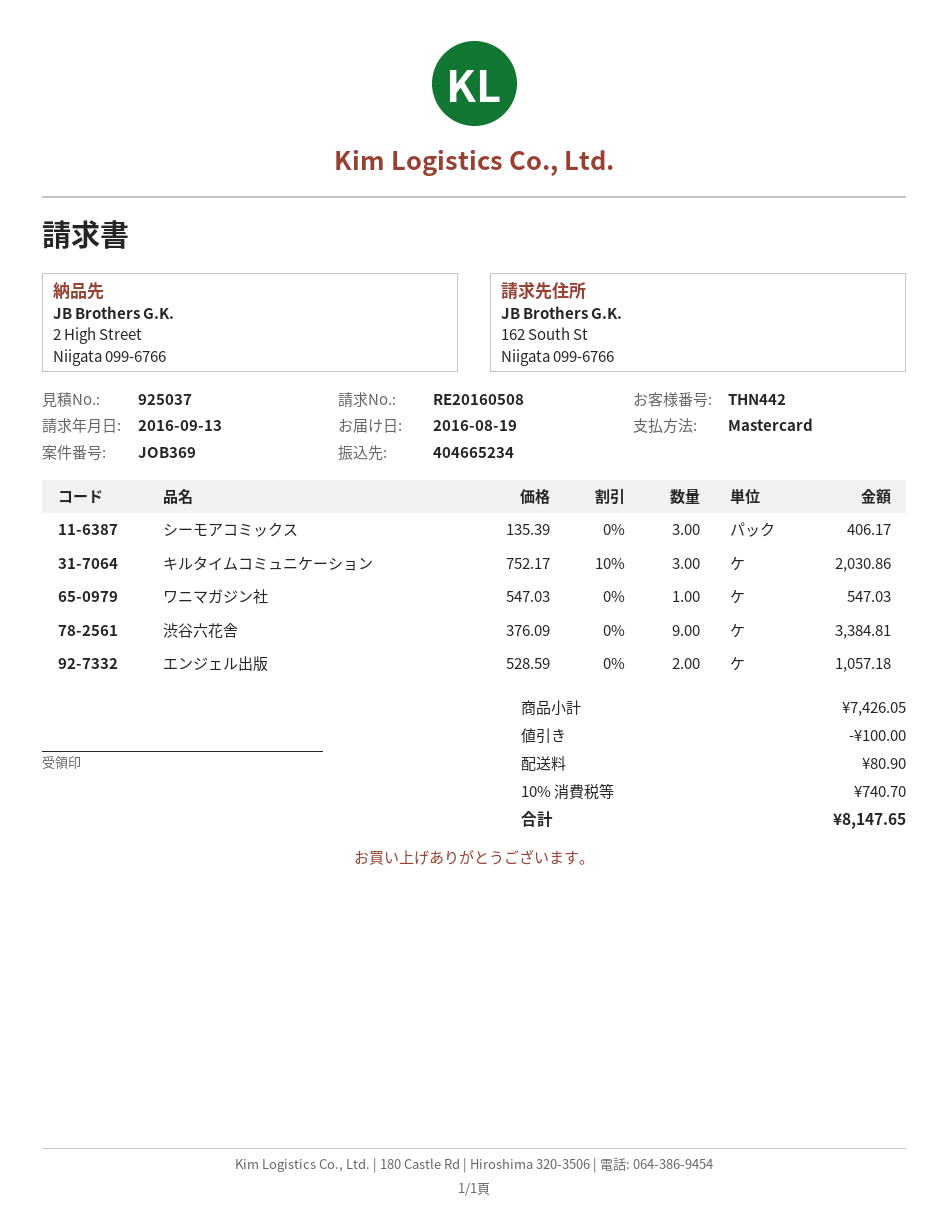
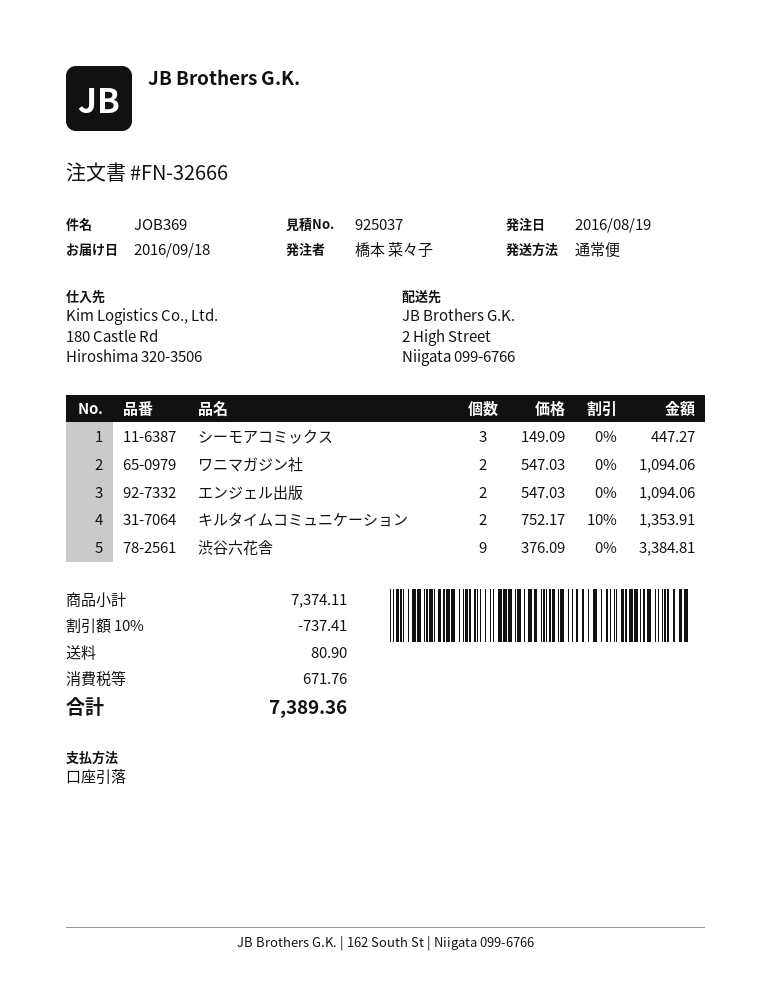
delivery date: 2016-08-19 -> 2016-09-18
payment method: Mastercard -> direct debit
シーモアコミックス: 3 x 135.39 = 406.17 -> 3 x 149.09 = 447.27
キルタイムコミュニケーション: 3 x 752.17 - 10% = 2030.86 -> 2 x 752.17 - 10% = 1353.91
ワニマガジン社: 1 x 547.03 = 547.03 -> 2 x 547.03 = 1094.06
エンジェル出版: 2 x 528.59 = 1057.18 -> 2 x 547.03 = 1094.06
subtotal: 7426.05 -> 7374.11
discount: 100.00 -> 737.41
tax: 740.70 -> 671.76
total: 8147.65 -> 7389.36

